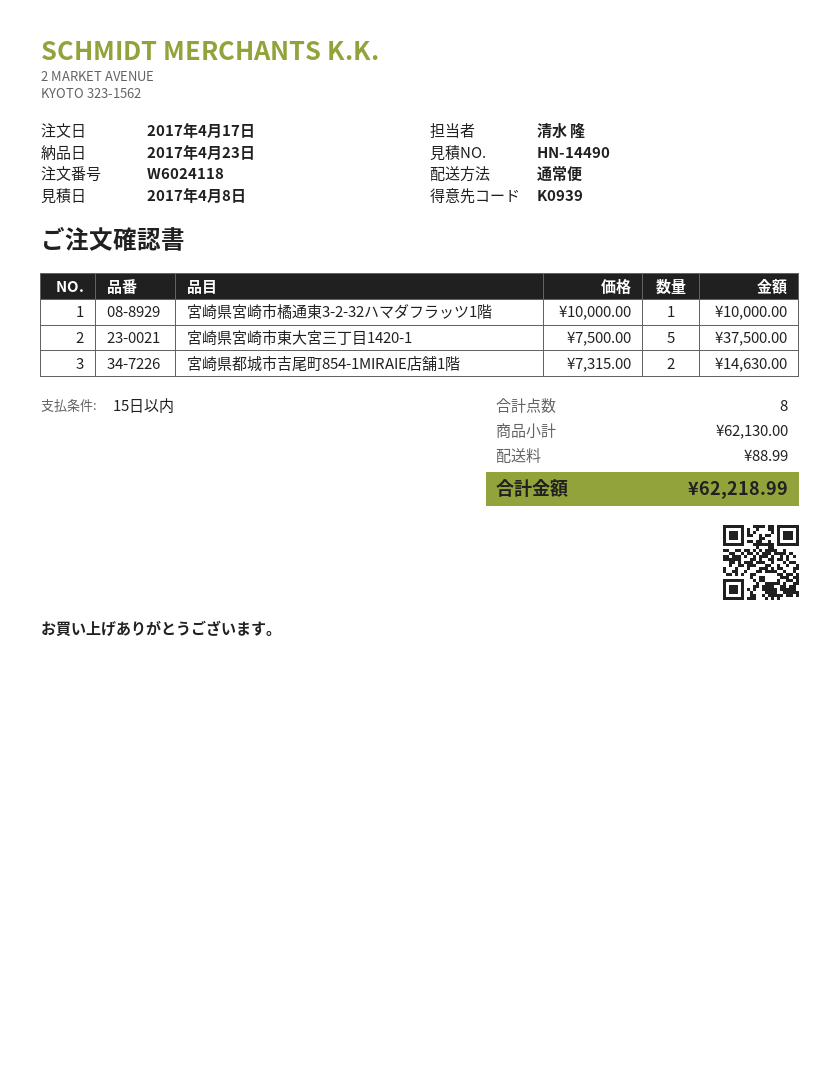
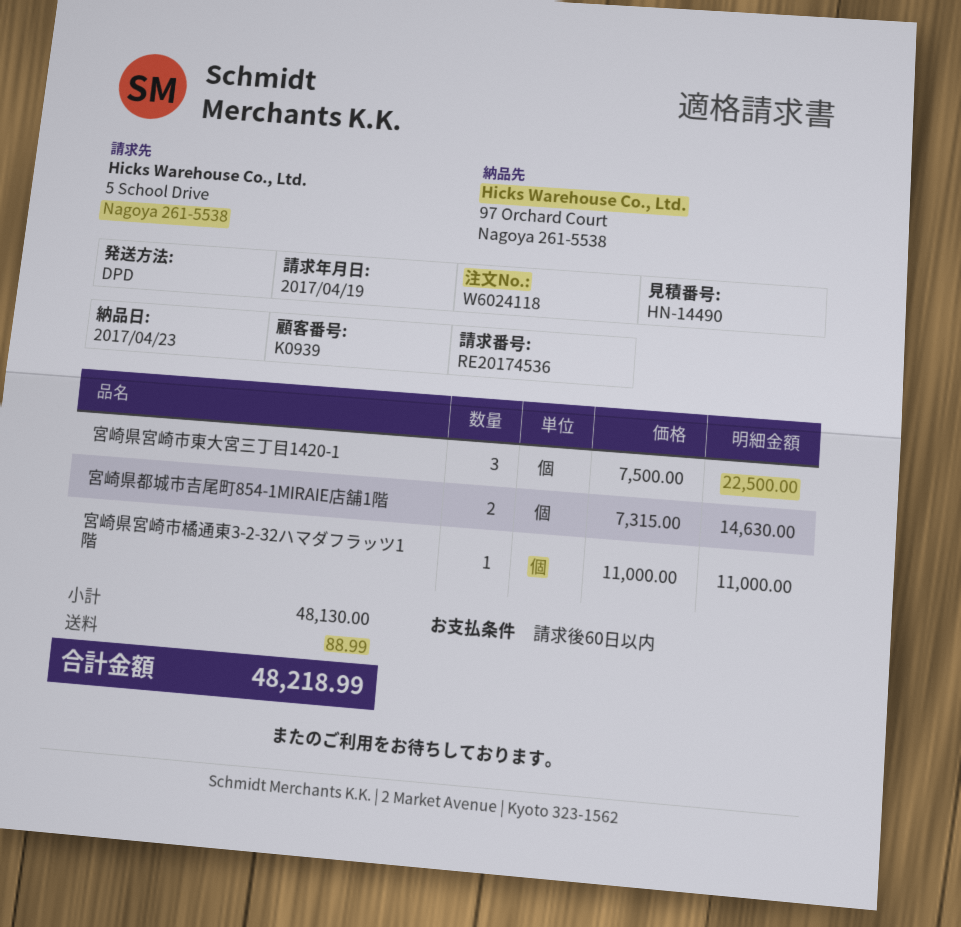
payment terms: 15 days -> 60 days
shipping method: standard -> DPD
宮崎県宮崎市橘通東3-2-32ハマダフラッツ1階: 1 x 10000.00 = 10000.00 -> 1 x 11000.00 = 11000.00
宮崎県宮崎市東大宮三丁目1420-1: 5 x 7500.00 = 37500.00 -> 3 x 7500.00 = 22500.00
subtotal: 62130.00 -> 48130.00
total: 62218.99 -> 48218.99

